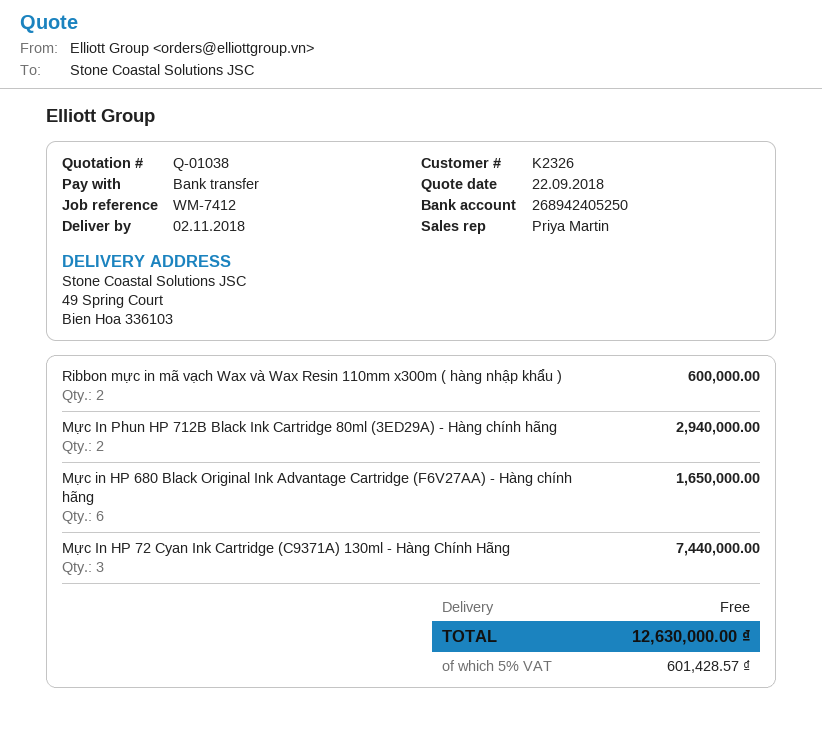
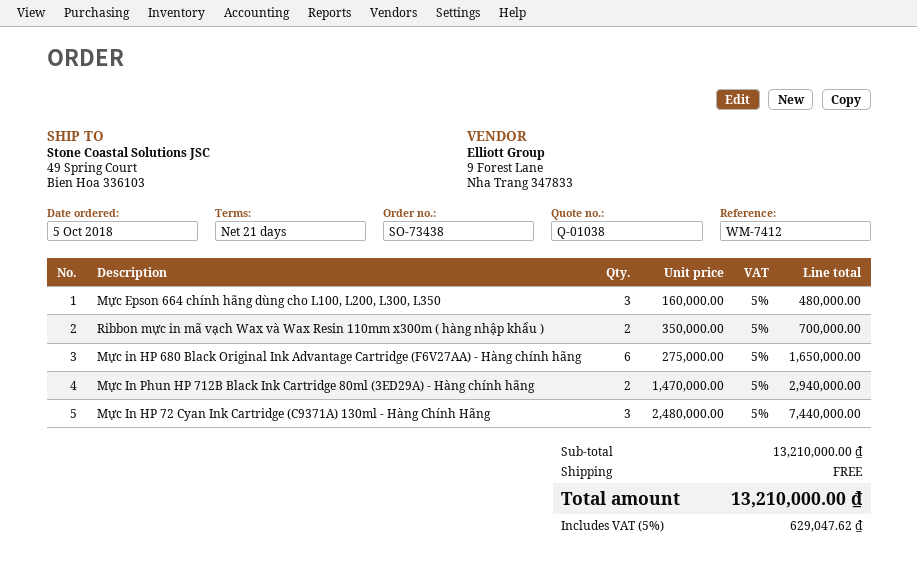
Ribbon mực in mã vạch Wax và Wax Resin 110mm x300m ( hàng nhập khẩu ): 2 for 600000.00 -> 2 for 700000.00
Mực Epson 664 chính hãng dùng cho L100, L200, L300, L350: none -> 3 for 480000.00
tax: 5% = 601428.57 -> 5% = 629047.62
total: 12630000.00 -> 13210000.00

